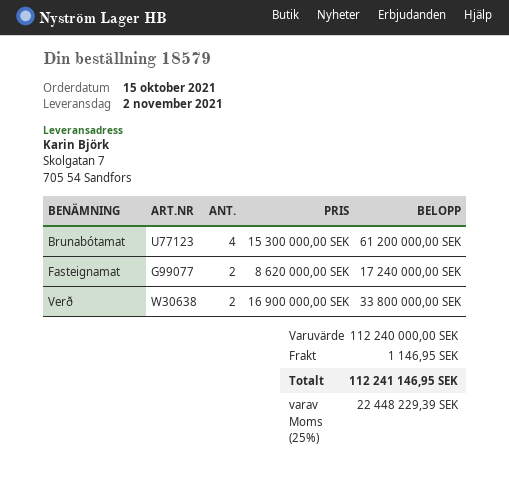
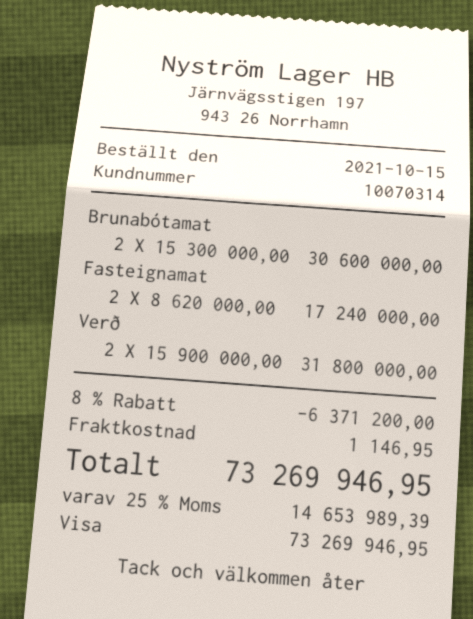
Brunabótamat: 4 x 15300000.00 = 61200000.00 -> 2 x 15300000.00 = 30600000.00
Verð: 2 x 16900000.00 = 33800000.00 -> 2 x 15900000.00 = 31800000.00
discount: none -> 8% = 6371200.00
tax: 25% = 22448229.39 -> 25% = 14653989.39
total: 112241146.95 -> 73269946.95

